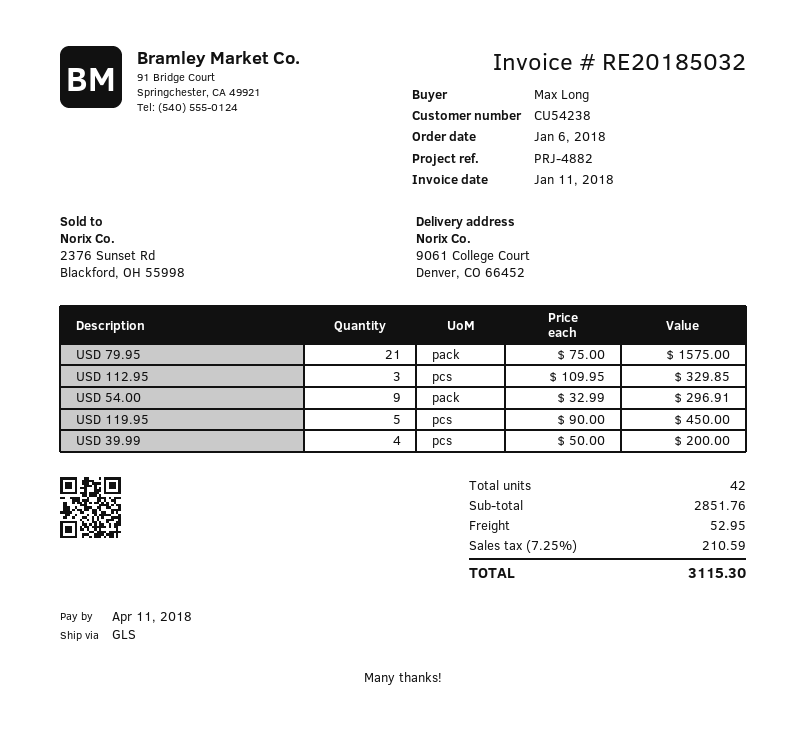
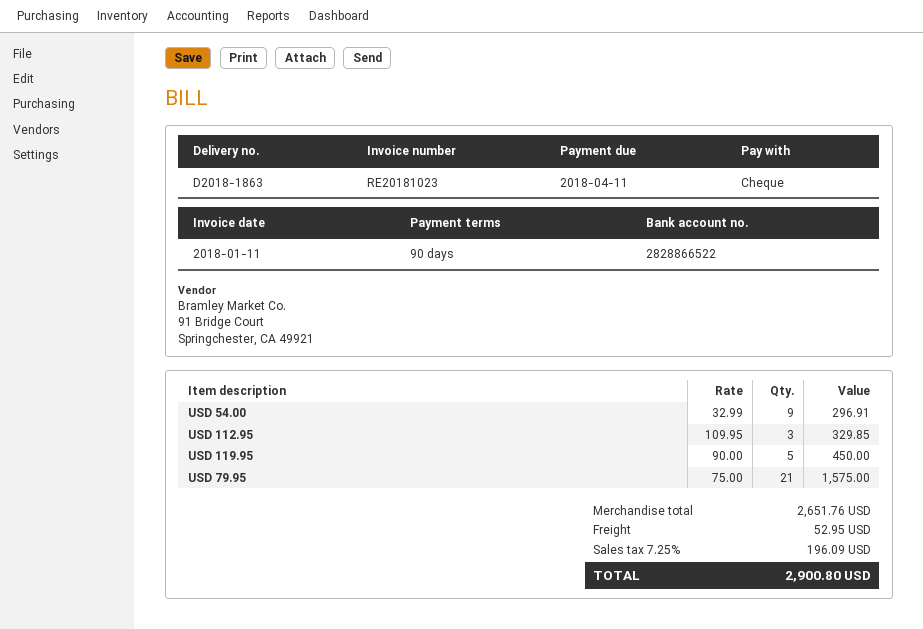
invoice number: RE20185032 -> RE20181023
USD 39.99: 4 x 50.00 = 200.00 -> none
subtotal: 2851.76 -> 2651.76
tax: 7.25% = 210.59 -> 7.25% = 196.09
total: 3115.30 -> 2900.80

